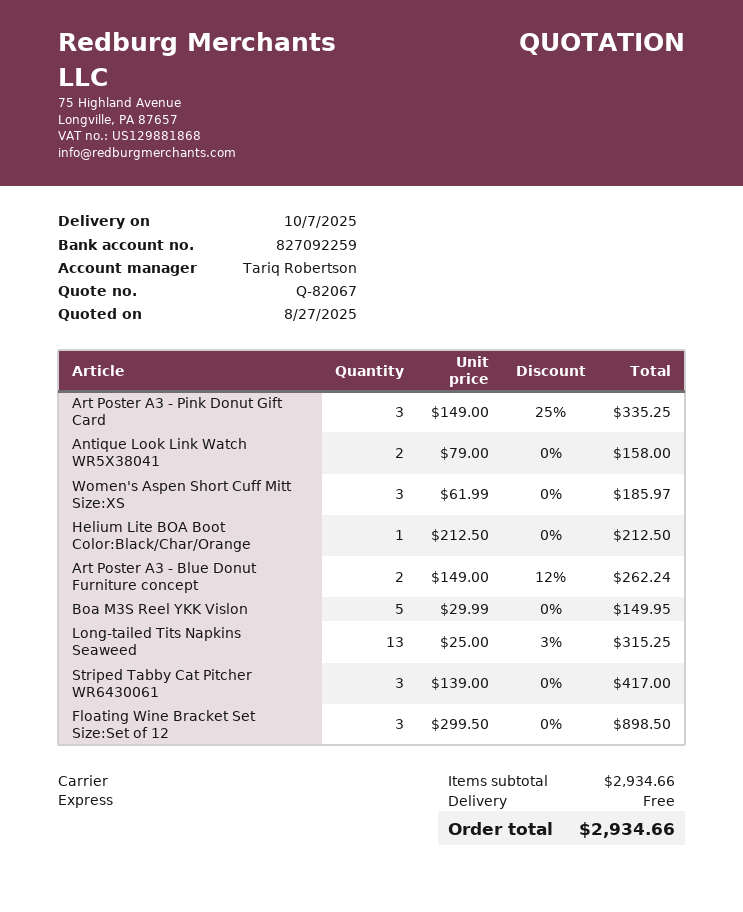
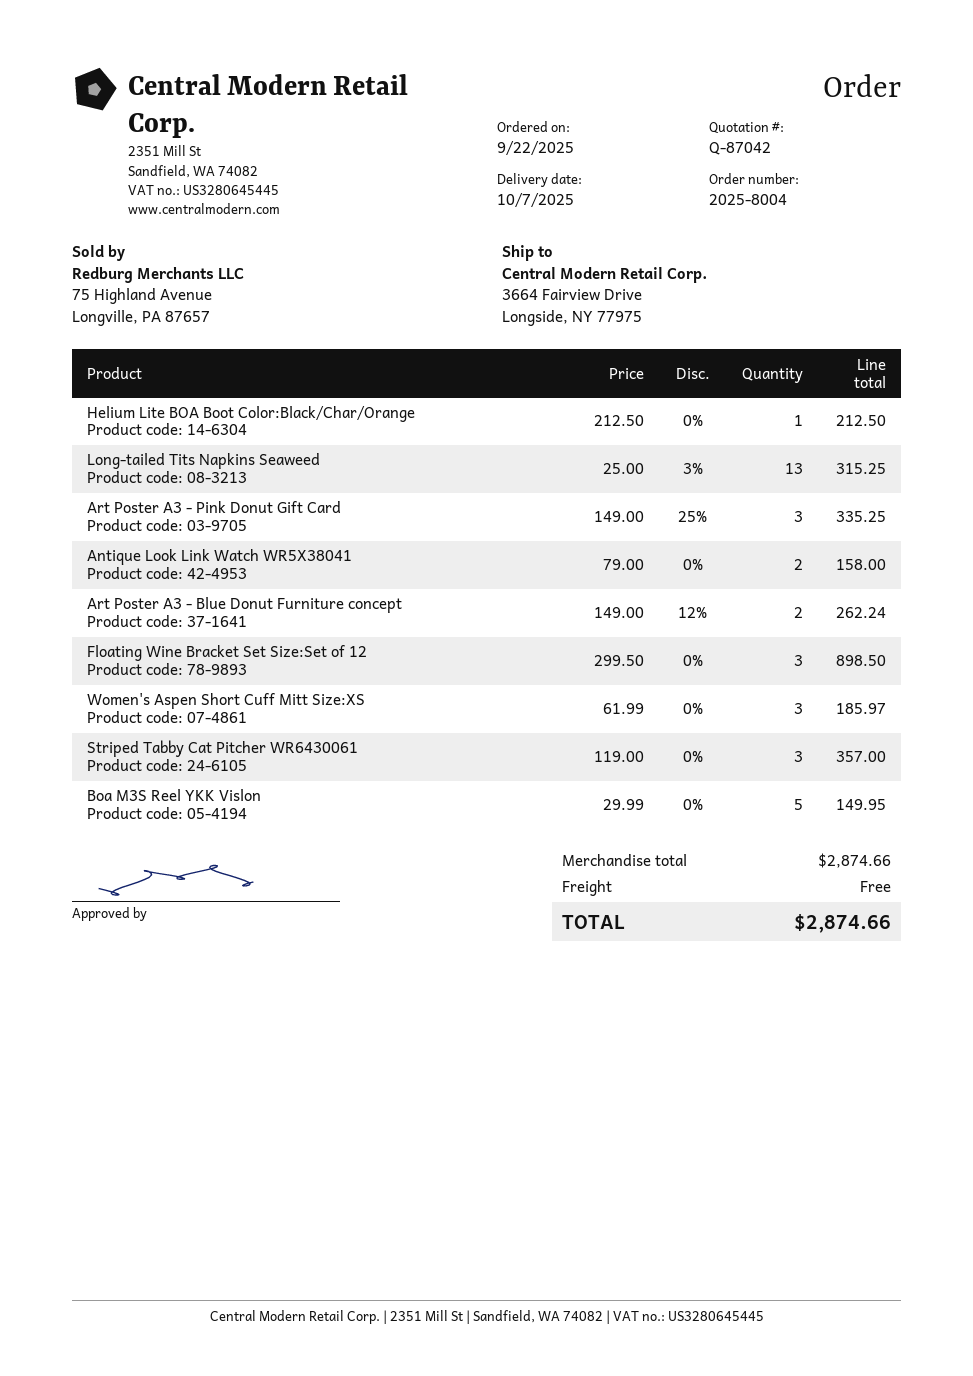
quote number: Q-82067 -> Q-87042
Striped Tabby Cat Pitcher WR6430061: 3 x 139.00 = 417.00 -> 3 x 119.00 = 357.00
subtotal: 2934.66 -> 2874.66
total: 2934.66 -> 2874.66

